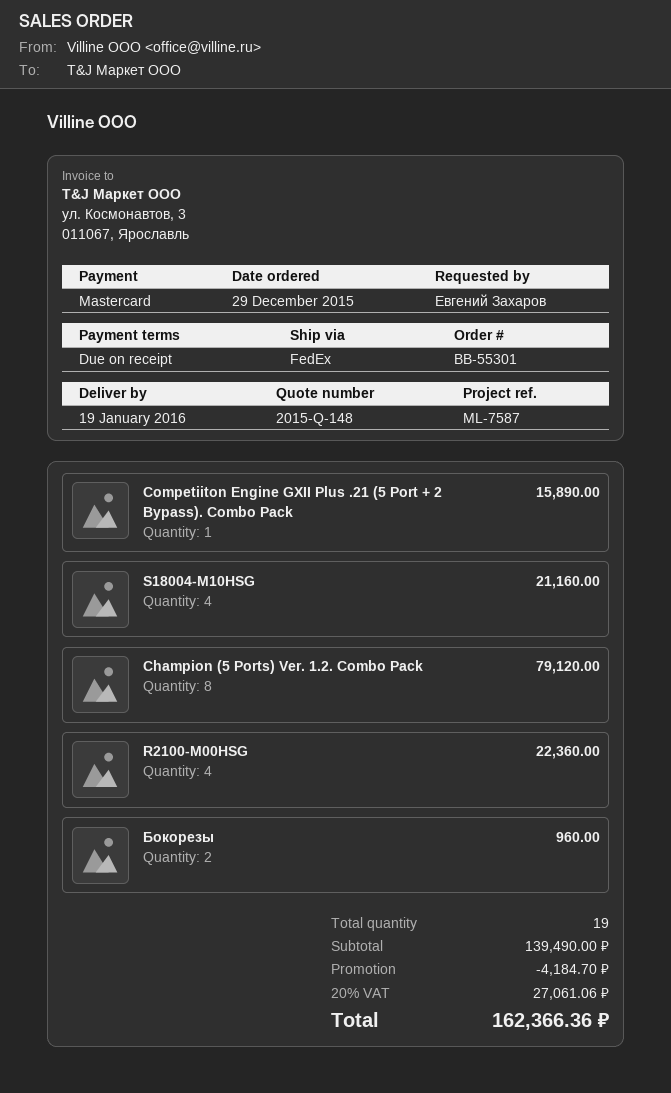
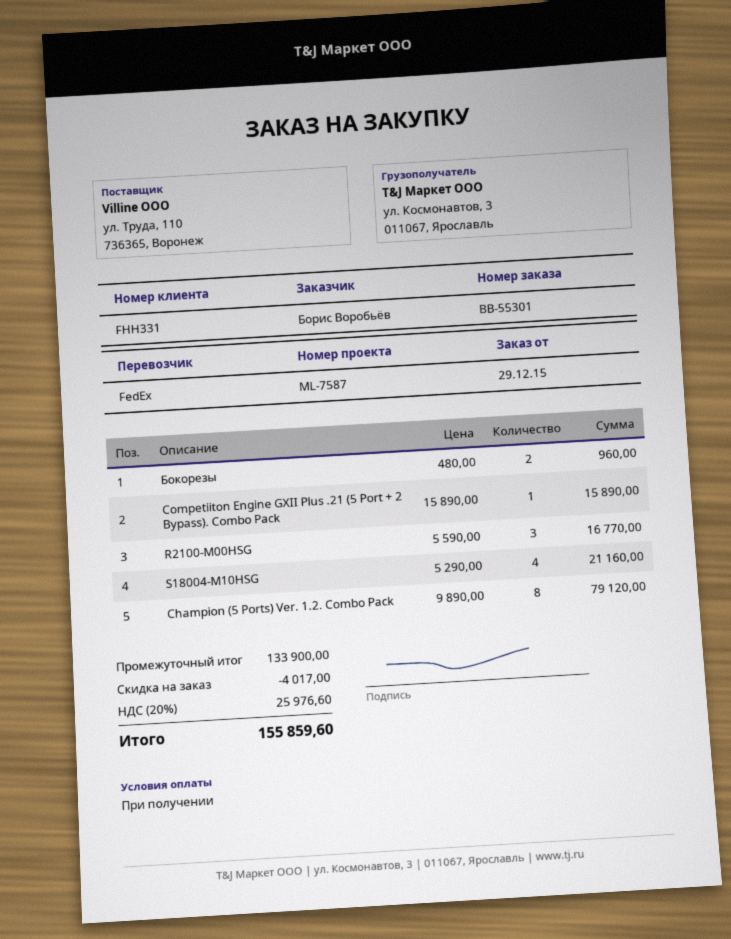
ordered by: Евгений Захаров -> Борис Воробьёв
R2100-M00HSG: 4 for 22360.00 -> 3 for 16770.00
subtotal: 139490.00 -> 133900.00
discount: 4184.70 -> 4017.00
tax: 20% = 27061.06 -> 20% = 25976.60
total: 162366.36 -> 155859.60

